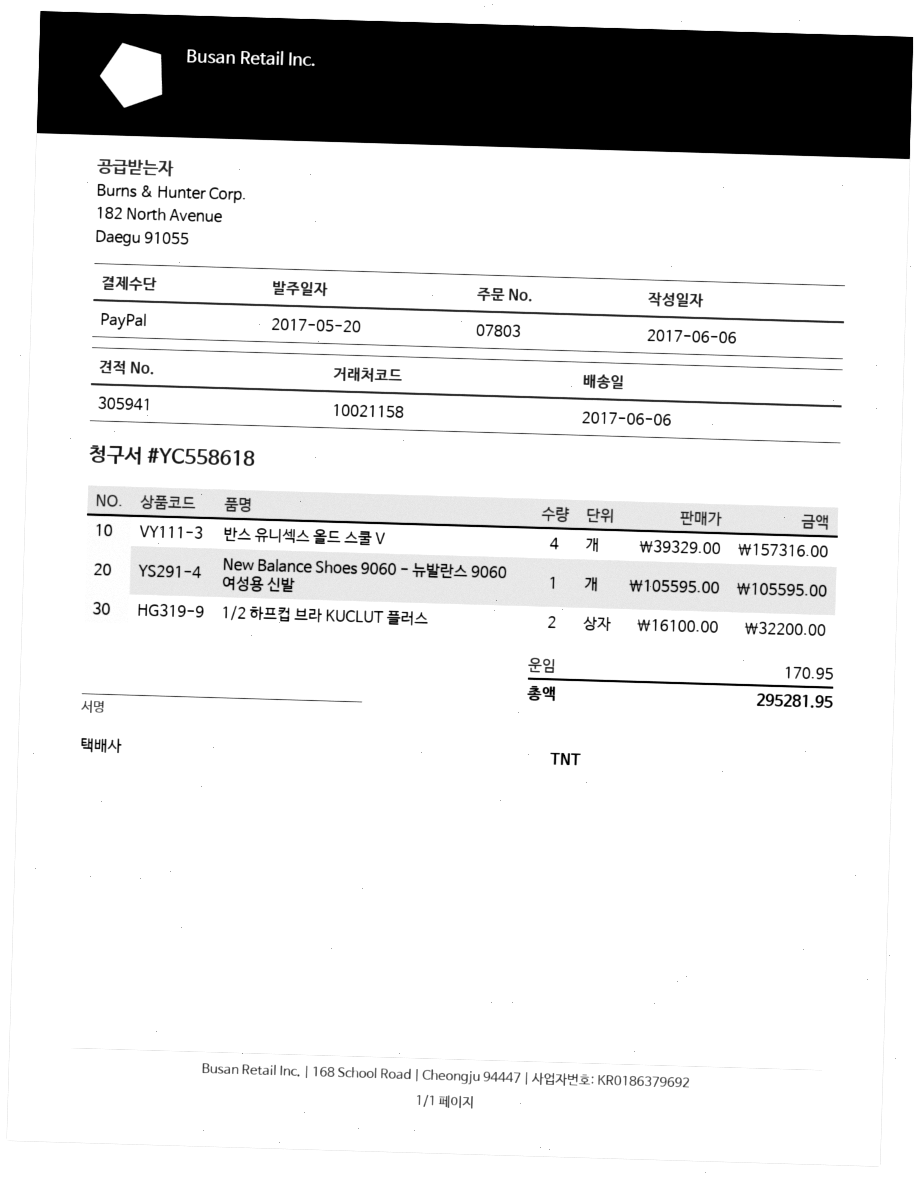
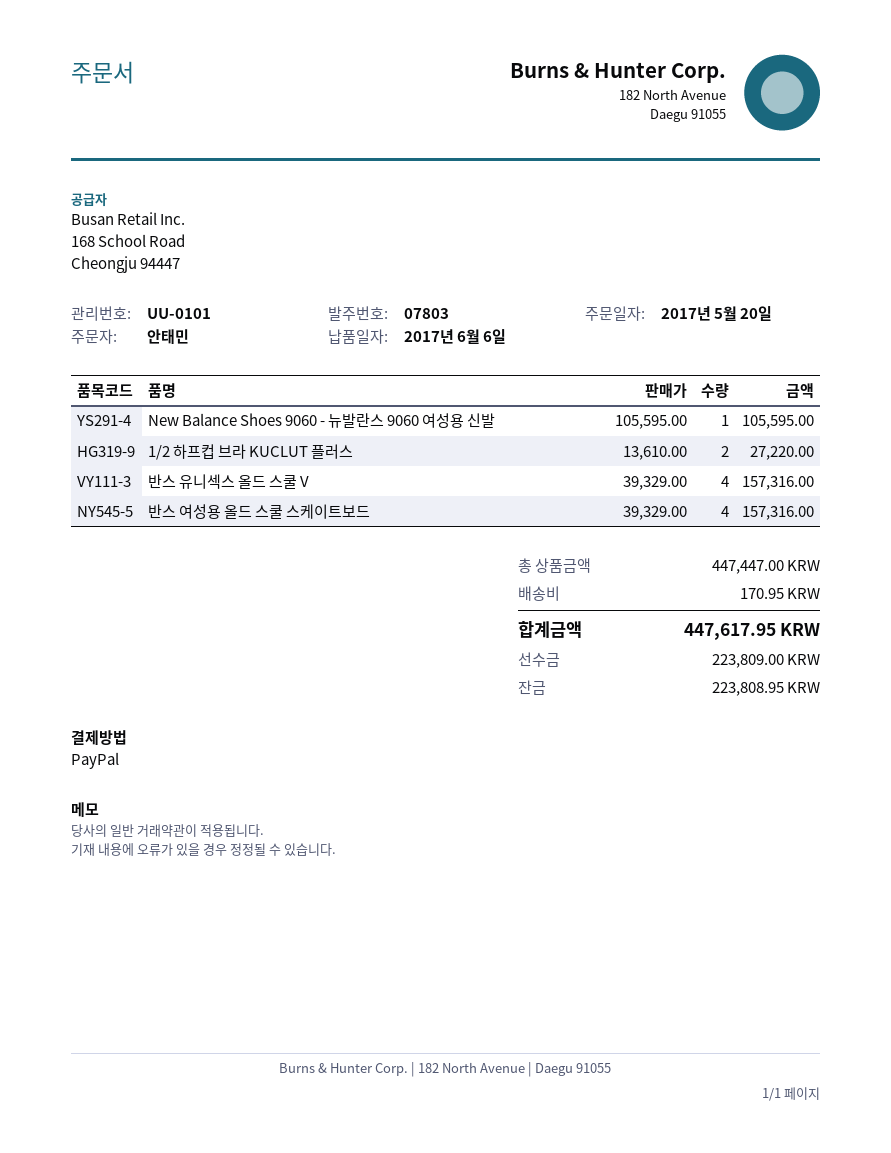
1/2 하프컵 브라 KUCLUT 플러스: 2 x 16100.00 = 32200.00 -> 2 x 13610.00 = 27220.00
반스 여성용 올드 스쿨 스케이트보드: none -> 4 x 39329.00 = 157316.00
total: 295281.95 -> 447617.95

